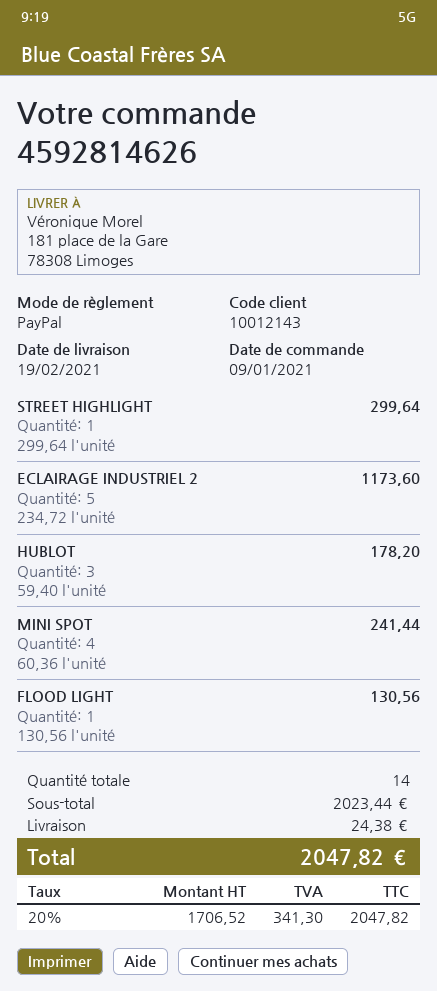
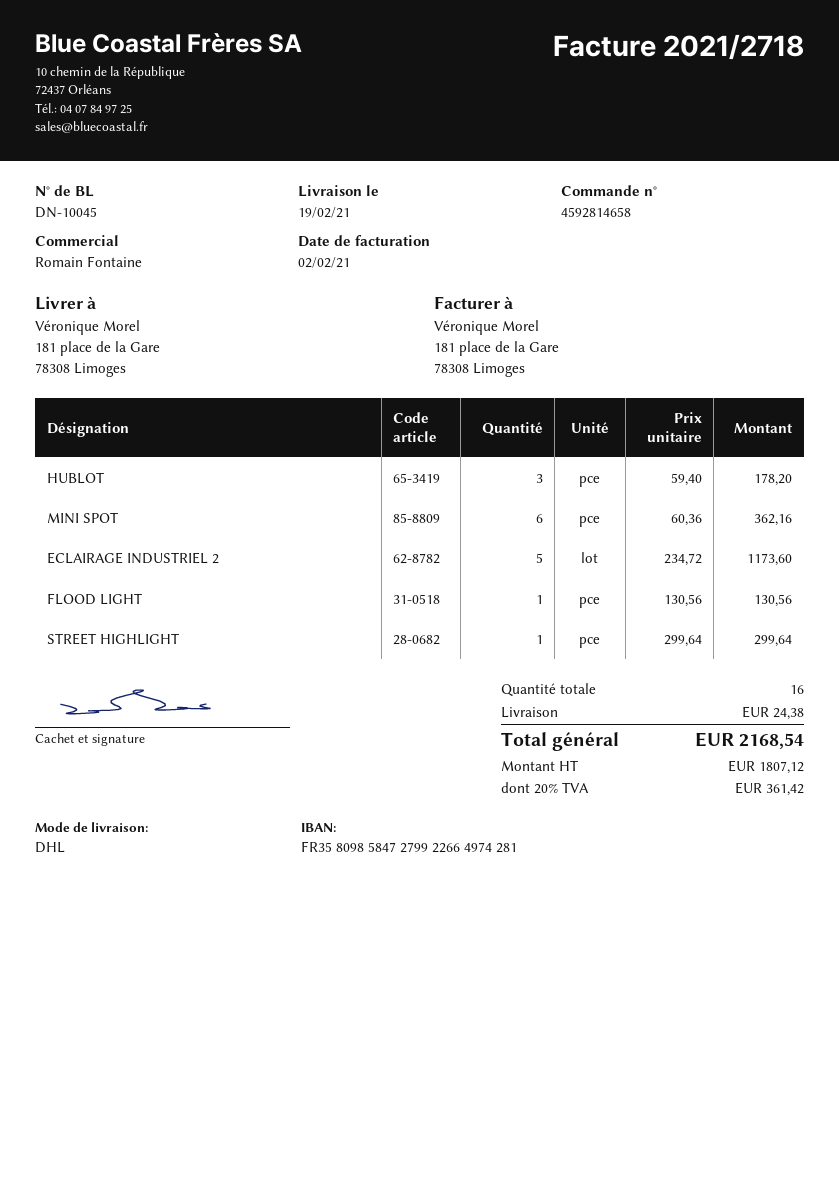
order number: 4592814626 -> 4592814658
MINI SPOT: 4 x 60.36 = 241.44 -> 6 x 60.36 = 362.16
total quantity: 14 -> 16
net: 1706.52 -> 1807.12
tax: 20% = 341.30 -> 20% = 361.42
total: 2047.82 -> 2168.54

